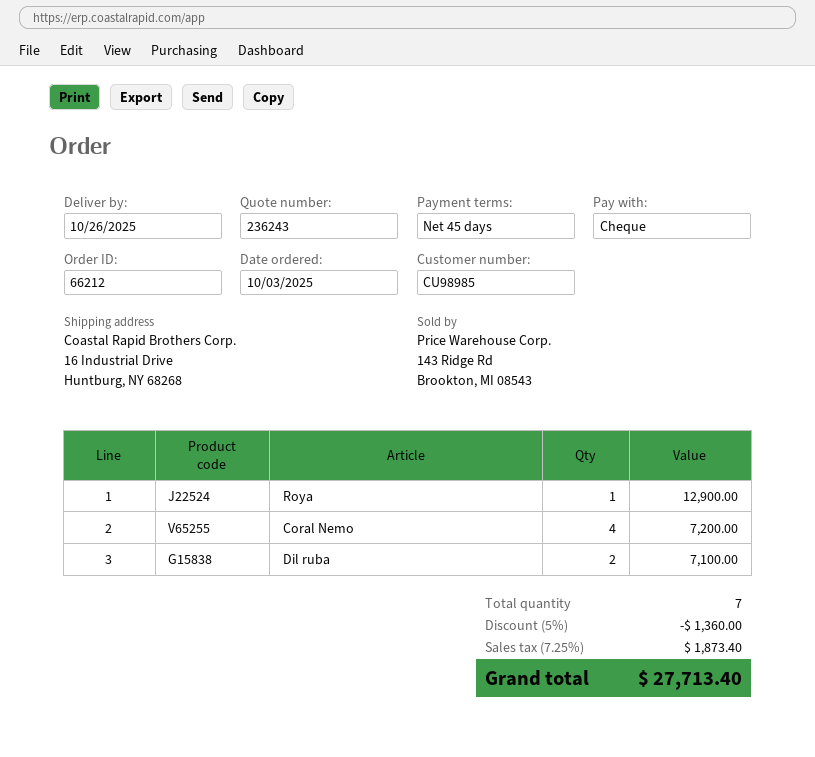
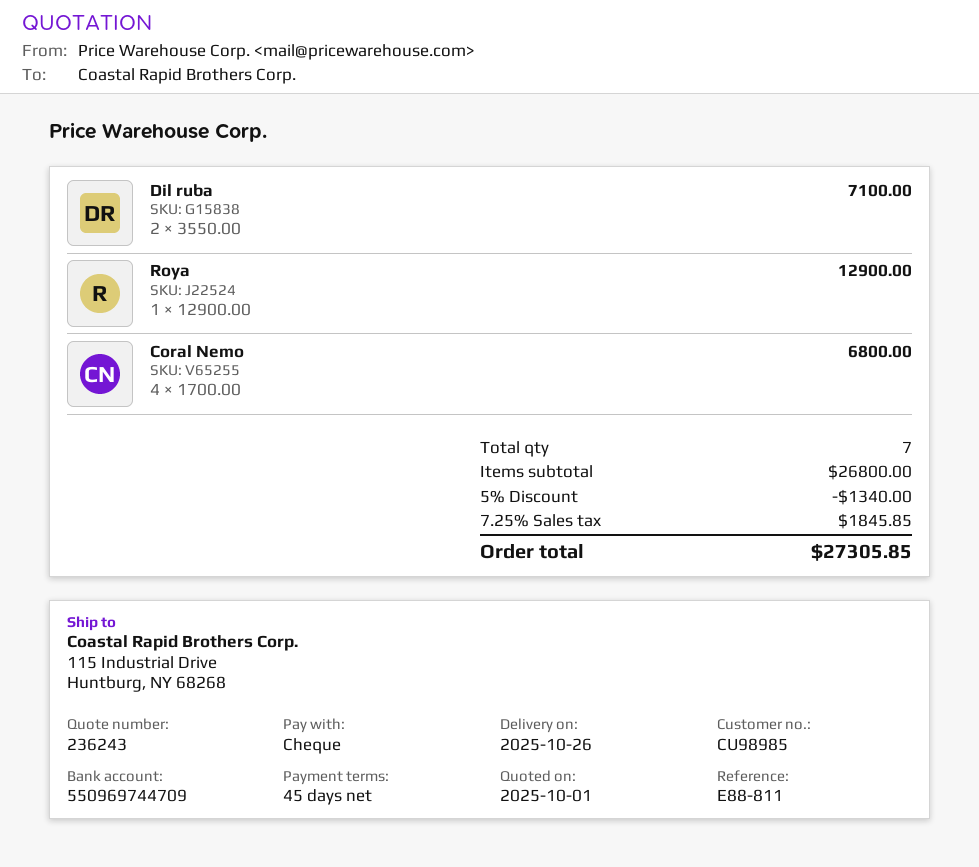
ship to: 16 Industrial Drive, Huntburg, NY 68268 -> 115 Industrial Drive, Huntburg, NY 68268
Coral Nemo: 4 for 7200.00 -> 4 for 6800.00
discount: 5% = 1360.00 -> 5% = 1340.00
tax: 7.25% = 1873.40 -> 7.25% = 1845.85
total: 27713.40 -> 27305.85

